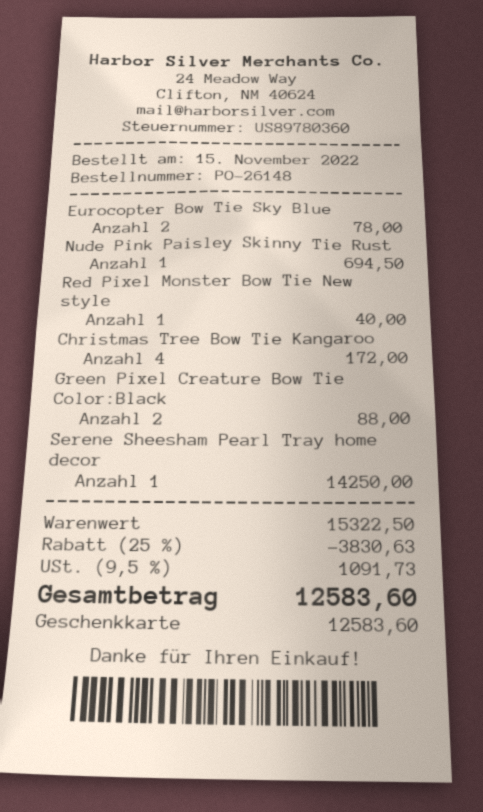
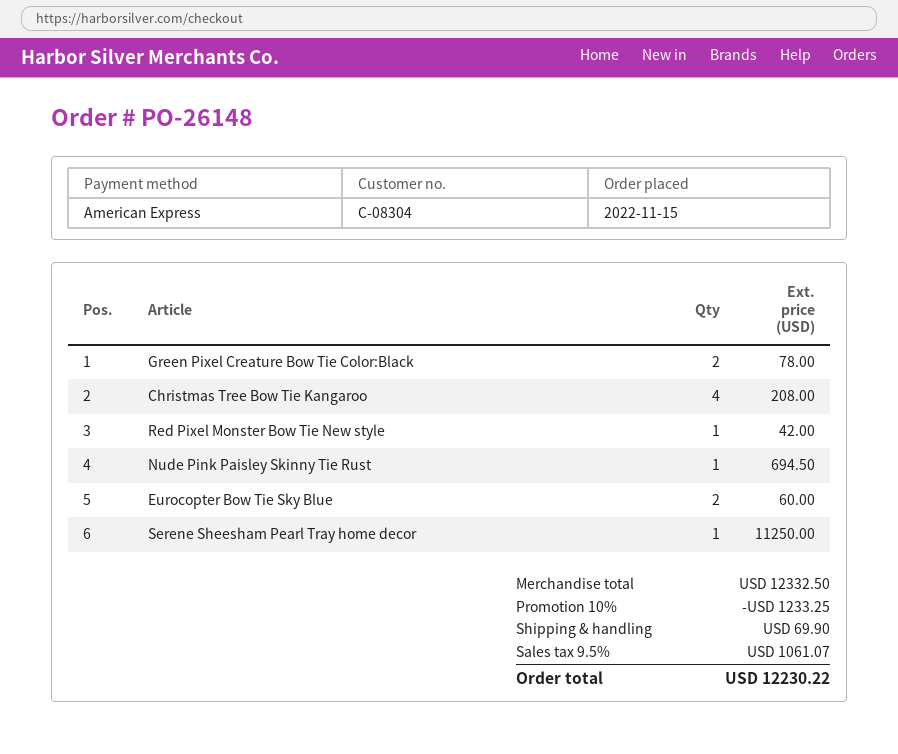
payment method: gift card -> American Express
Eurocopter Bow Tie Sky Blue: 2 for 78.00 -> 2 for 60.00
Red Pixel Monster Bow Tie New style: 1 for 40.00 -> 1 for 42.00
Christmas Tree Bow Tie Kangaroo: 4 for 172.00 -> 4 for 208.00
Green Pixel Creature Bow Tie Color:Black: 2 for 88.00 -> 2 for 78.00
Serene Sheesham Pearl Tray home decor: 1 for 14250.00 -> 1 for 11250.00
subtotal: 15322.50 -> 12332.50
discount: 25% = 3830.63 -> 10% = 1233.25
shipping: none -> 69.90
tax: 9.5% = 1091.73 -> 9.5% = 1061.07
total: 12583.60 -> 12230.22

